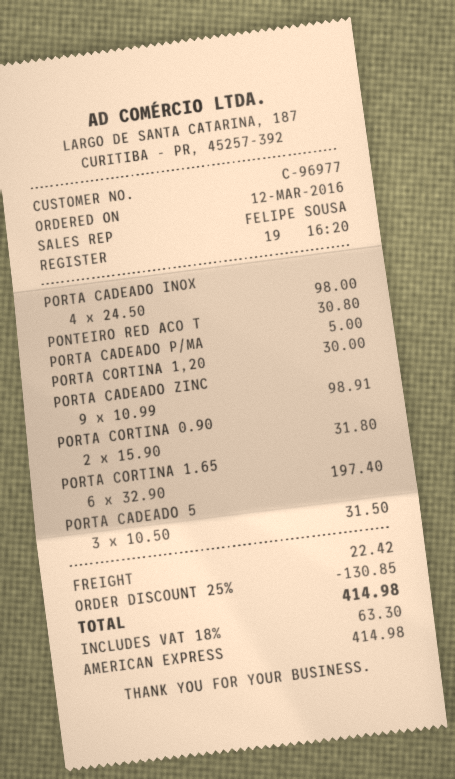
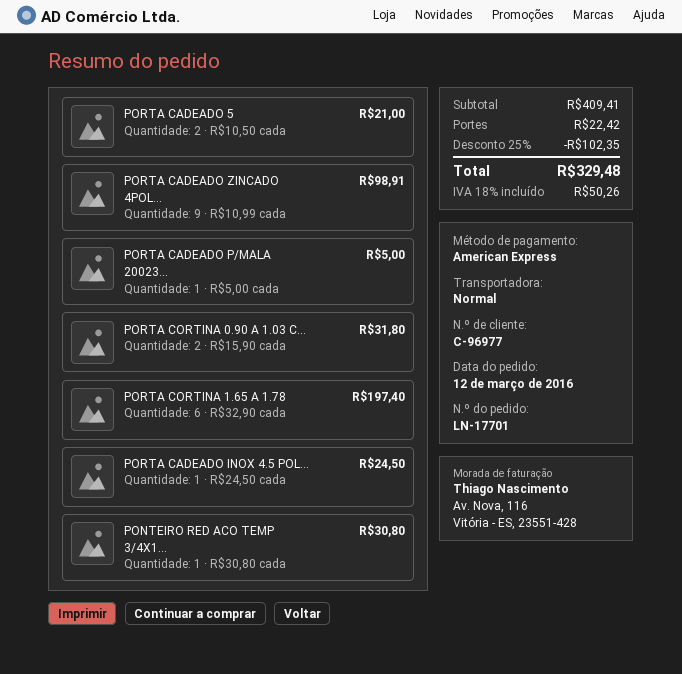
PORTA CADEADO INOX: 4 x 24.50 = 98.00 -> 1 x 24.50 = 24.50
PORTA CORTINA 1,20: 1 x 30.00 = 30.00 -> none
PORTA CADEADO 5: 3 x 10.50 = 31.50 -> 2 x 10.50 = 21.00
discount: 25% = 130.85 -> 25% = 102.35
tax: 18% = 63.30 -> 18% = 50.26
total: 414.98 -> 329.48

